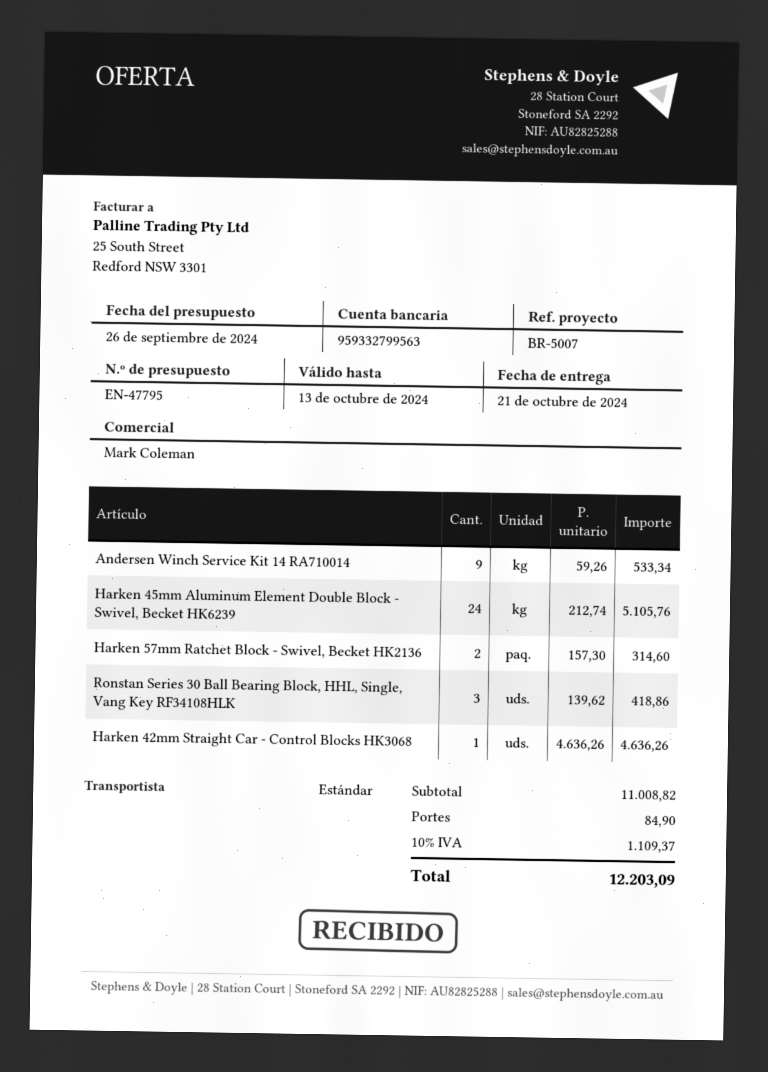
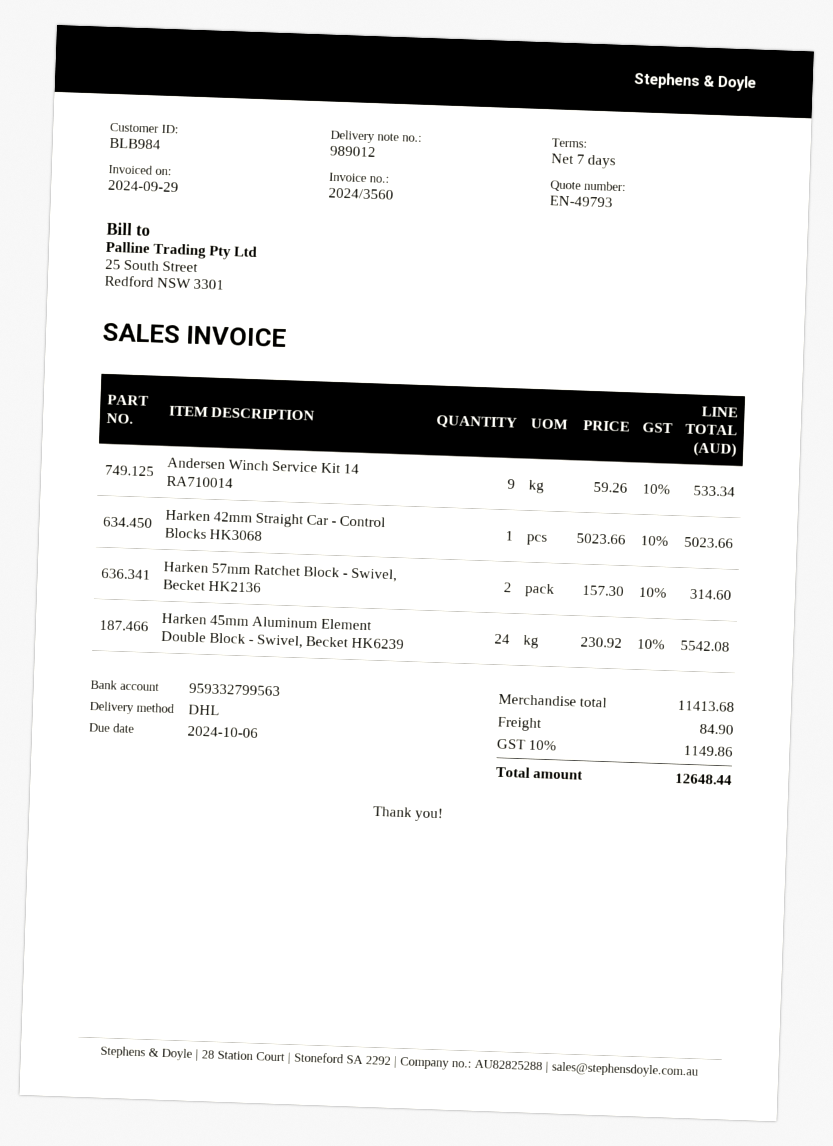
quote number: EN-47795 -> EN-49793
shipping method: standard -> DHL
Harken 45mm Aluminum Element Double Block - Swivel, Becket HK6239: 24 x 212.74 = 5105.76 -> 24 x 230.92 = 5542.08
Ronstan Series 30 Ball Bearing Block, HHL, Single, Vang Key RF34108HLK: 3 x 139.62 = 418.86 -> none
Harken 42mm Straight Car - Control Blocks HK3068: 1 x 4636.26 = 4636.26 -> 1 x 5023.66 = 5023.66
subtotal: 11008.82 -> 11413.68
tax: 10% = 1109.37 -> 10% = 1149.86
total: 12203.09 -> 12648.44

